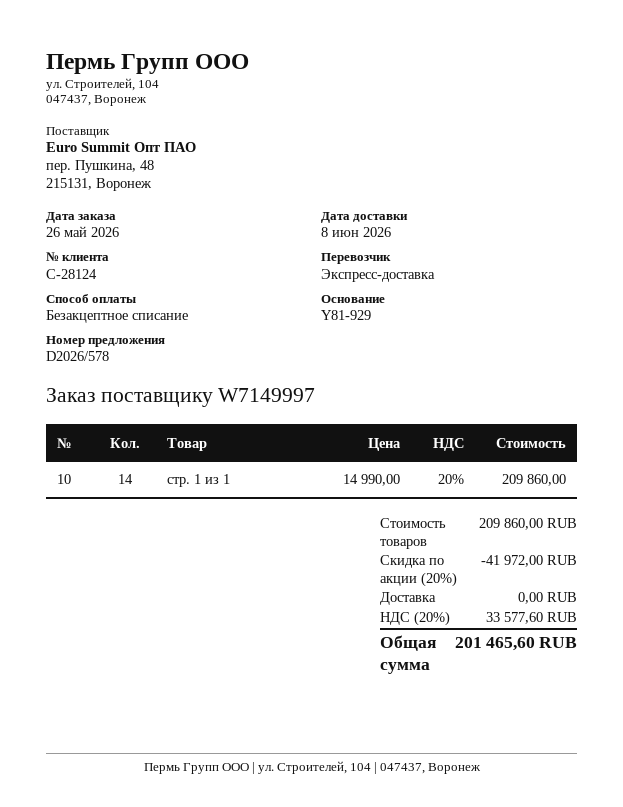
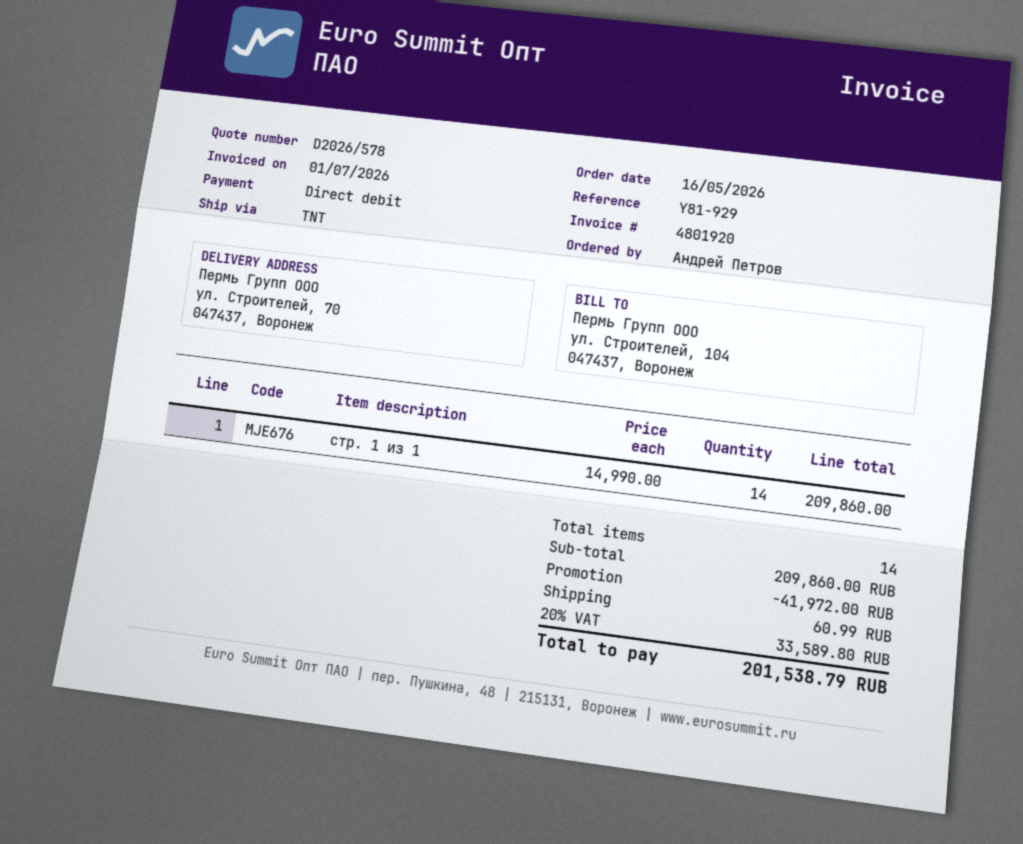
order date: 2026-05-26 -> 2026-05-16
shipping method: express -> TNT
shipping: 0.00 -> 60.99
tax: 20% = 33577.60 -> 20% = 33589.80
total: 201465.60 -> 201538.79

